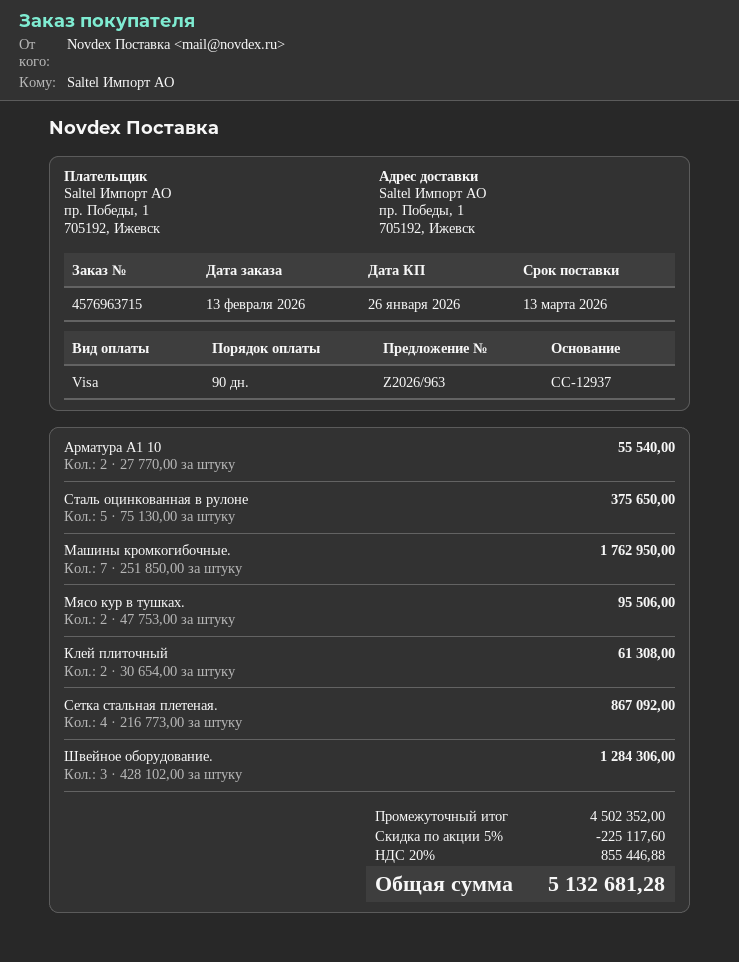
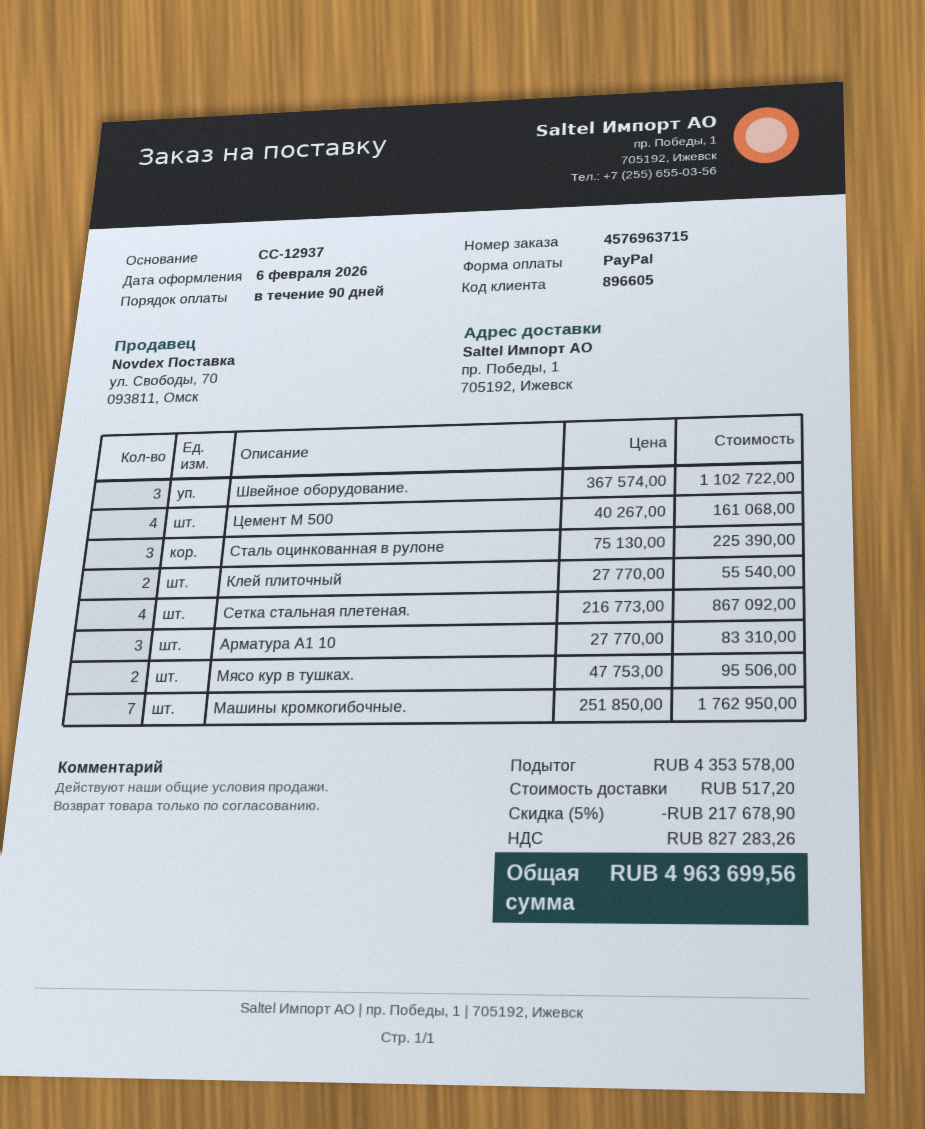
order date: 2026-02-13 -> 2026-02-06
payment method: Visa -> PayPal
Арматура А1 10: 2 x 27770.00 = 55540.00 -> 3 x 27770.00 = 83310.00
Сталь оцинкованная в рулоне: 5 x 75130.00 = 375650.00 -> 3 x 75130.00 = 225390.00
Клей плиточный: 2 x 30654.00 = 61308.00 -> 2 x 27770.00 = 55540.00
Швейное оборудование.: 3 x 428102.00 = 1284306.00 -> 3 x 367574.00 = 1102722.00
Цемент М 500: none -> 4 x 40267.00 = 161068.00
subtotal: 4502352.00 -> 4353578.00
discount: 5% = 225117.60 -> 5% = 217678.90
shipping: none -> 517.20
tax: 855446.88 -> 827283.26
total: 5132681.28 -> 4963699.56

